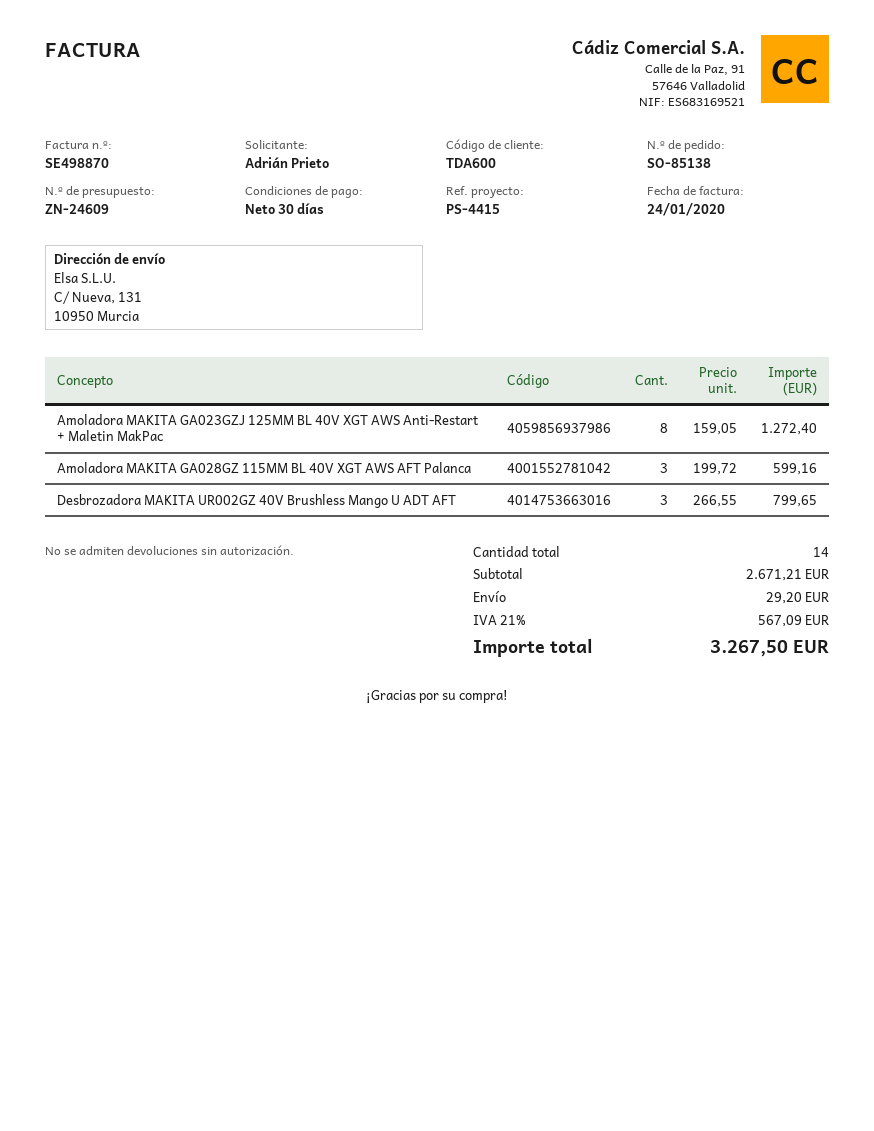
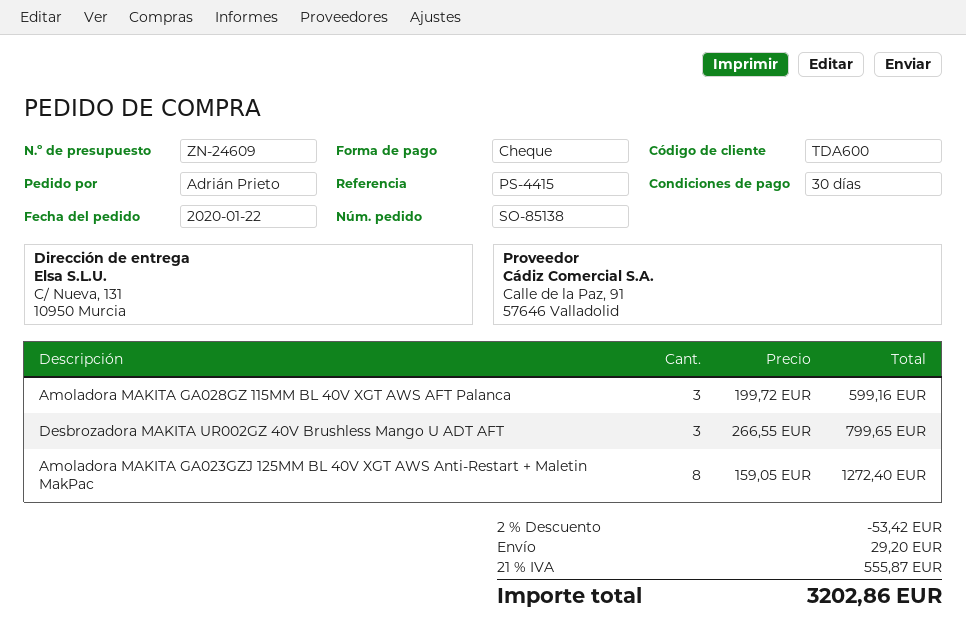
discount: none -> 2% = 53.42
tax: 21% = 567.09 -> 21% = 555.87
total: 3267.50 -> 3202.86

